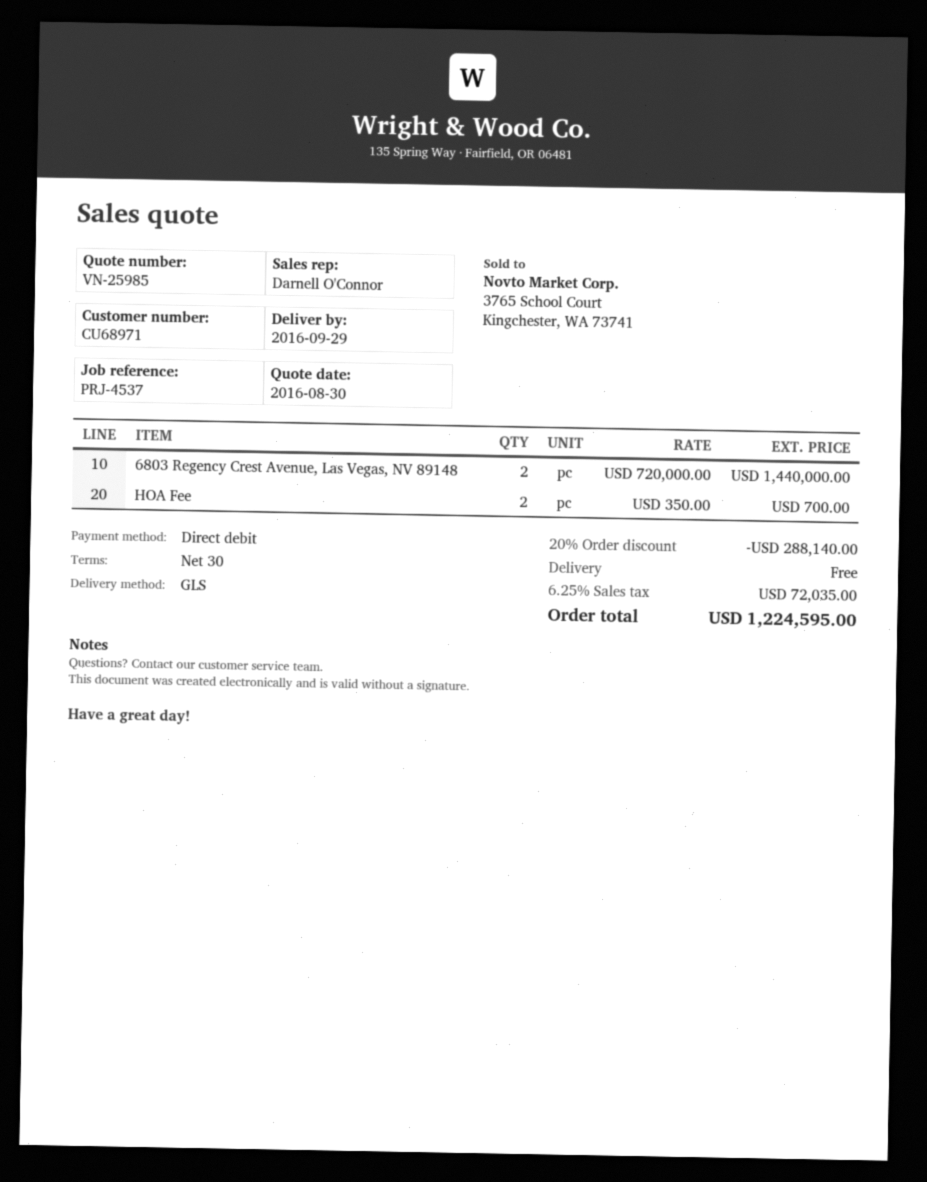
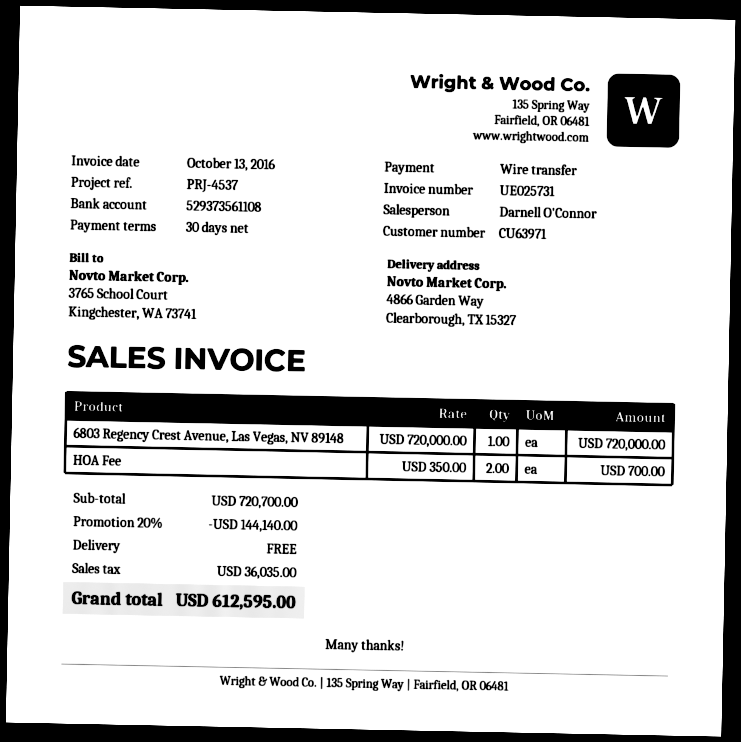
customer number: CU68971 -> CU63971
payment method: direct debit -> bank transfer
6803 Regency Crest Avenue, Las Vegas, NV 89148: 2 x 720000.00 = 1440000.00 -> 1 x 720000.00 = 720000.00
discount: 20% = 288140.00 -> 20% = 144140.00
tax: 72035.00 -> 36035.00
total: 1224595.00 -> 612595.00

